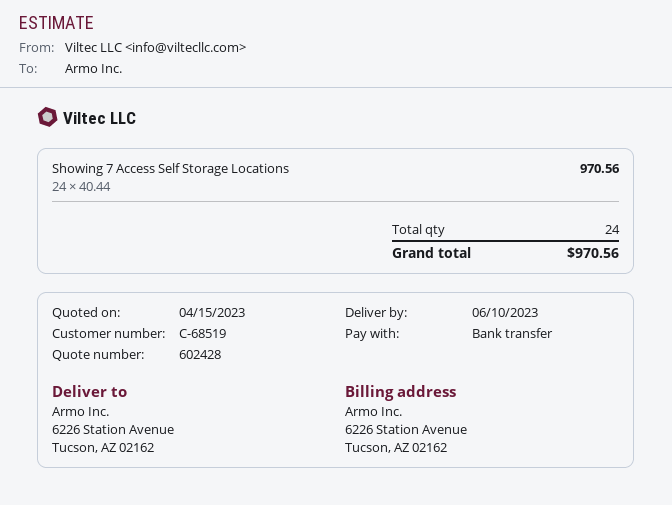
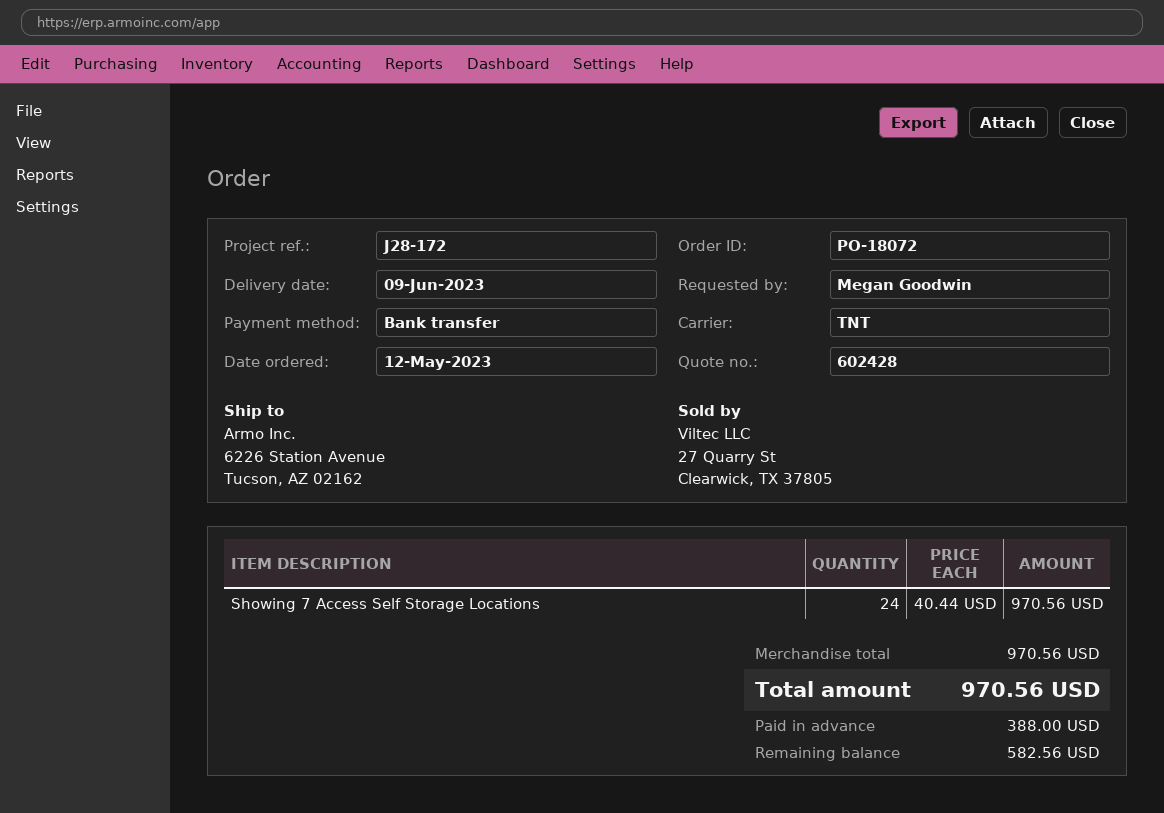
delivery date: 2023-06-10 -> 2023-06-09

